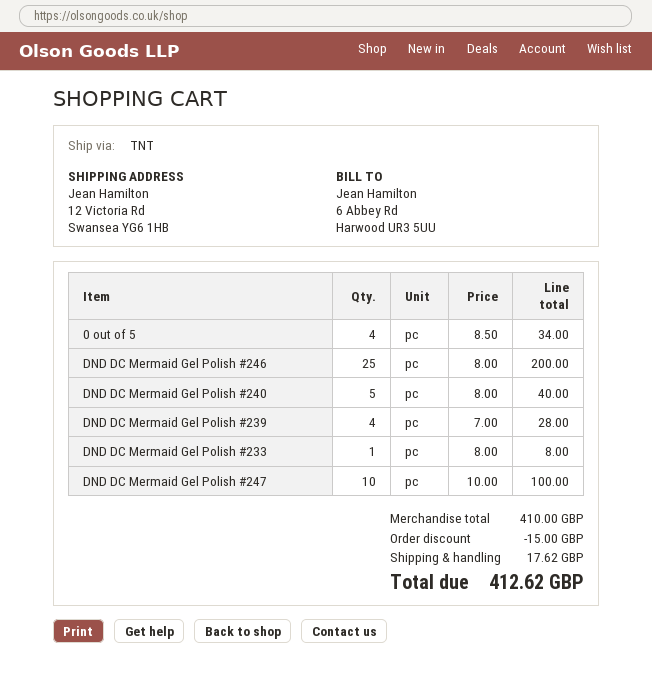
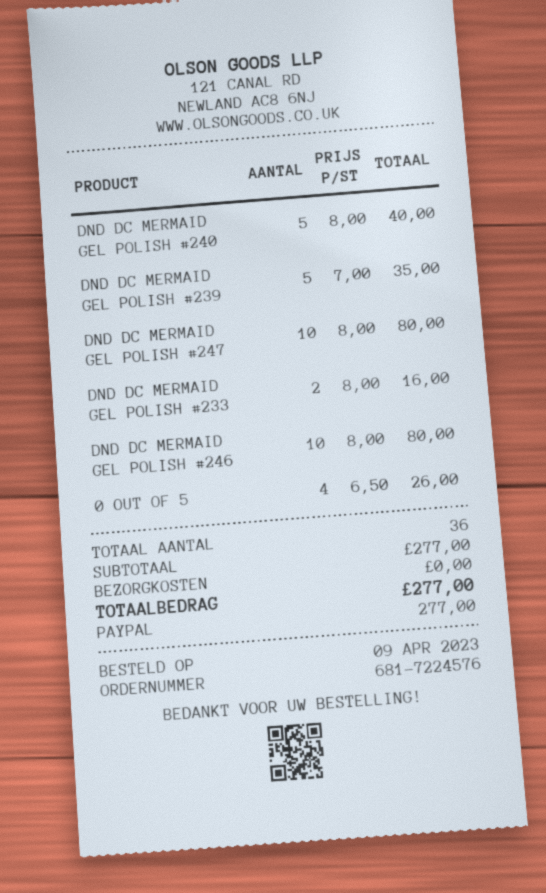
0 out of 5: 4 x 8.50 = 34.00 -> 4 x 6.50 = 26.00
DND DC Mermaid Gel Polish #246: 25 x 8.00 = 200.00 -> 10 x 8.00 = 80.00
DND DC Mermaid Gel Polish #239: 4 x 7.00 = 28.00 -> 5 x 7.00 = 35.00
DND DC Mermaid Gel Polish #233: 1 x 8.00 = 8.00 -> 2 x 8.00 = 16.00
DND DC Mermaid Gel Polish #247: 10 x 10.00 = 100.00 -> 10 x 8.00 = 80.00
subtotal: 410.00 -> 277.00
discount: 15.00 -> none
shipping: 17.62 -> 0.00
total: 412.62 -> 277.00

